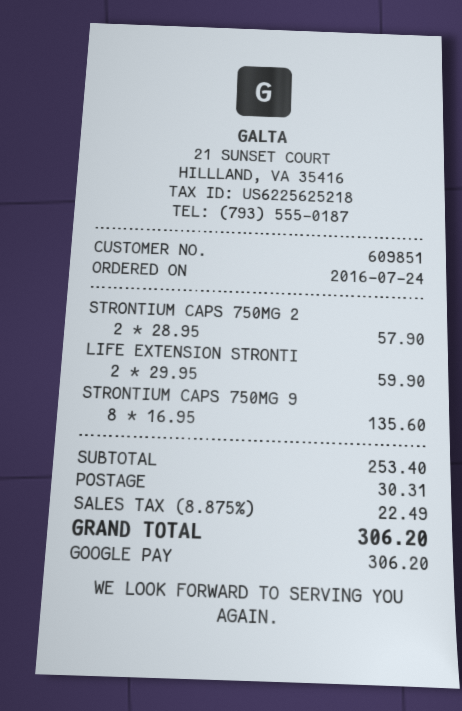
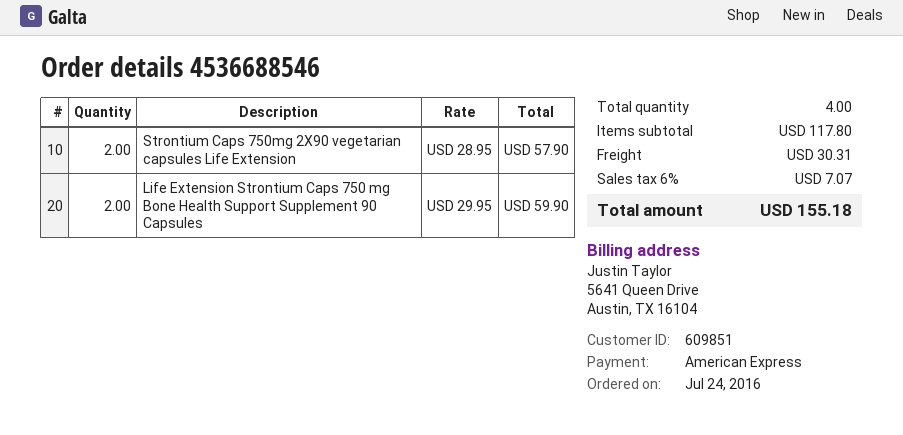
payment method: Google Pay -> American Express
STRONTIUM CAPS 750MG 9: 8 x 16.95 = 135.60 -> none
subtotal: 253.40 -> 117.80
tax: 8.875% = 22.49 -> 6% = 7.07
total: 306.20 -> 155.18

